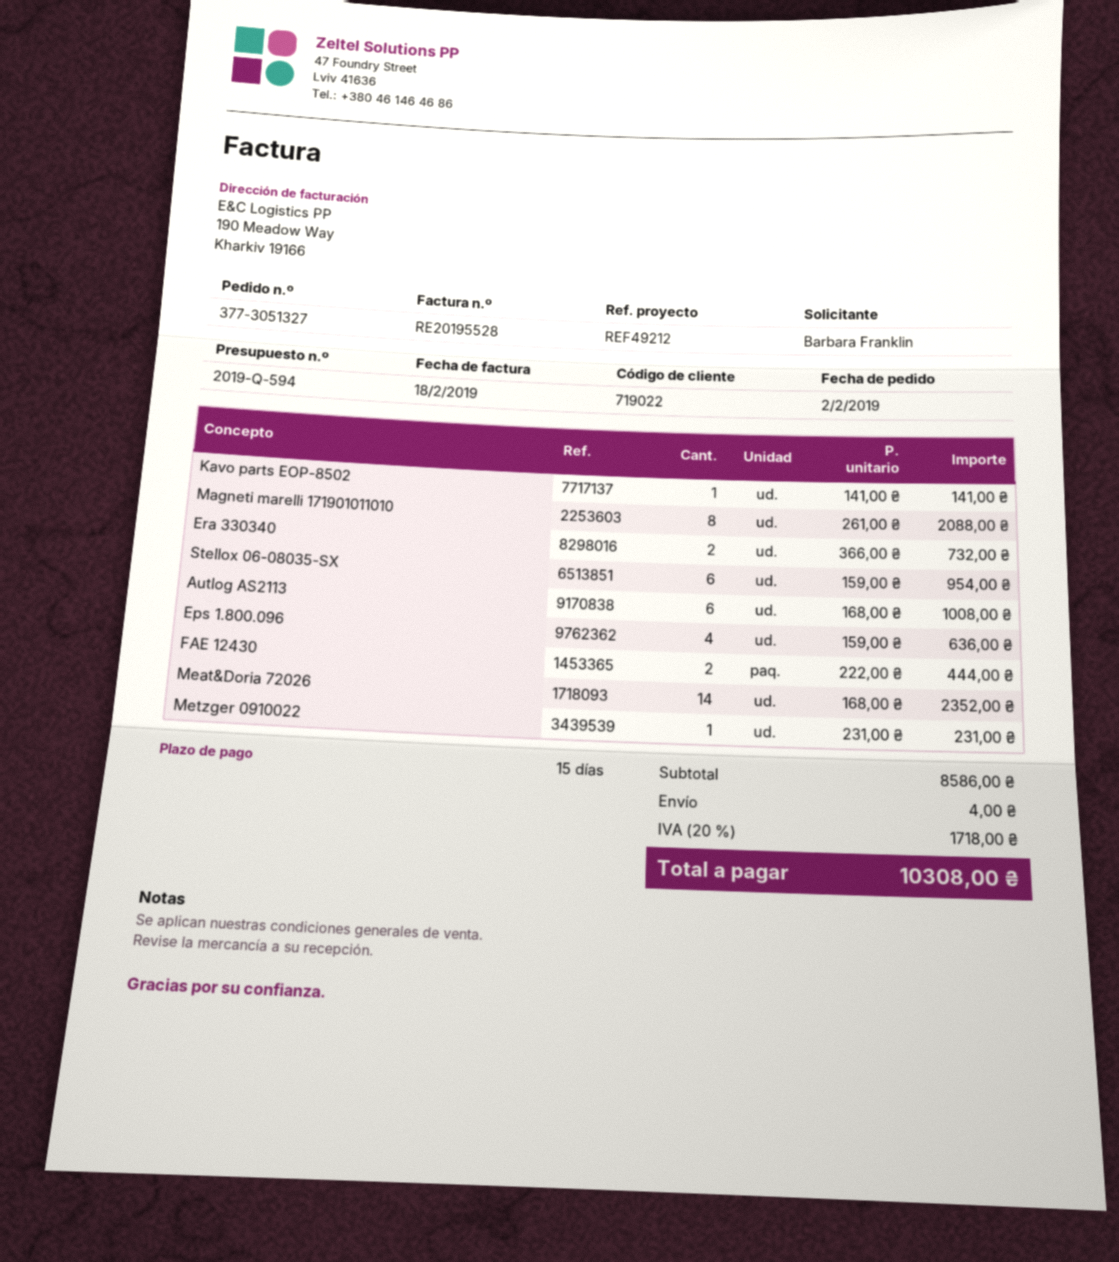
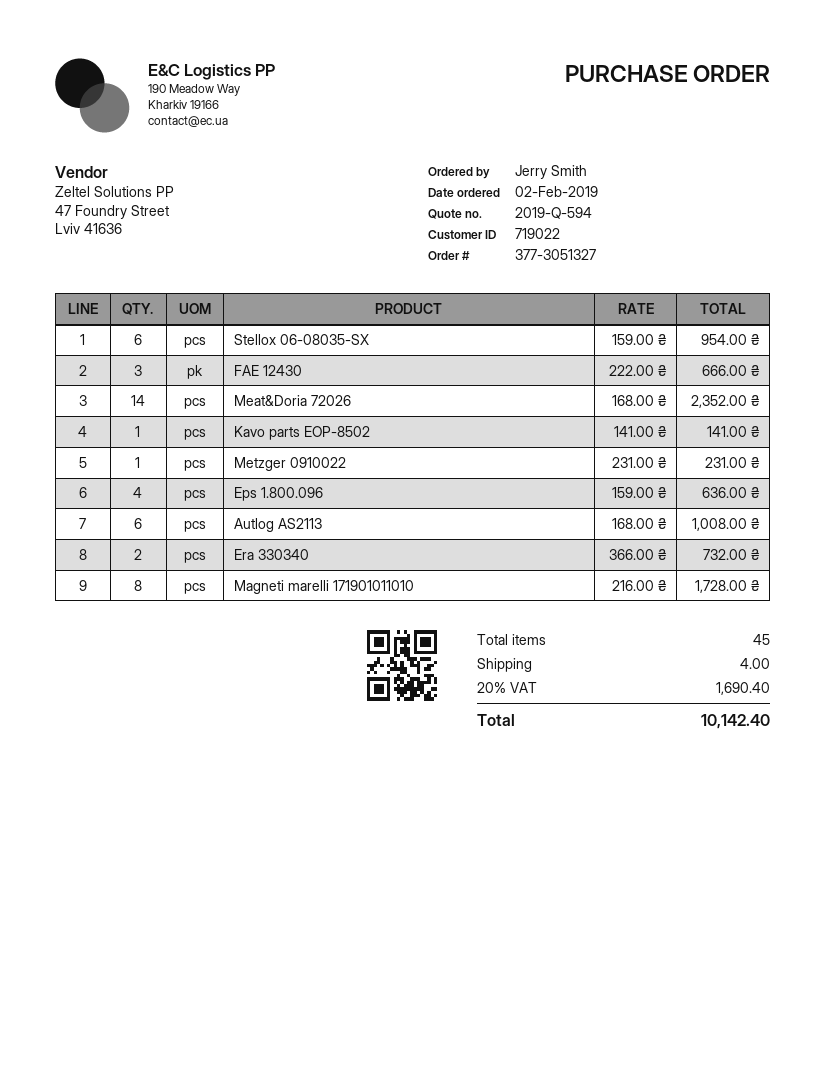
ordered by: Barbara Franklin -> Jerry Smith
Magneti marelli 171901011010: 8 x 261.00 = 2088.00 -> 8 x 216.00 = 1728.00
FAE 12430: 2 x 222.00 = 444.00 -> 3 x 222.00 = 666.00
tax: 20% = 1718.00 -> 20% = 1690.40
total: 10308.00 -> 10142.40

